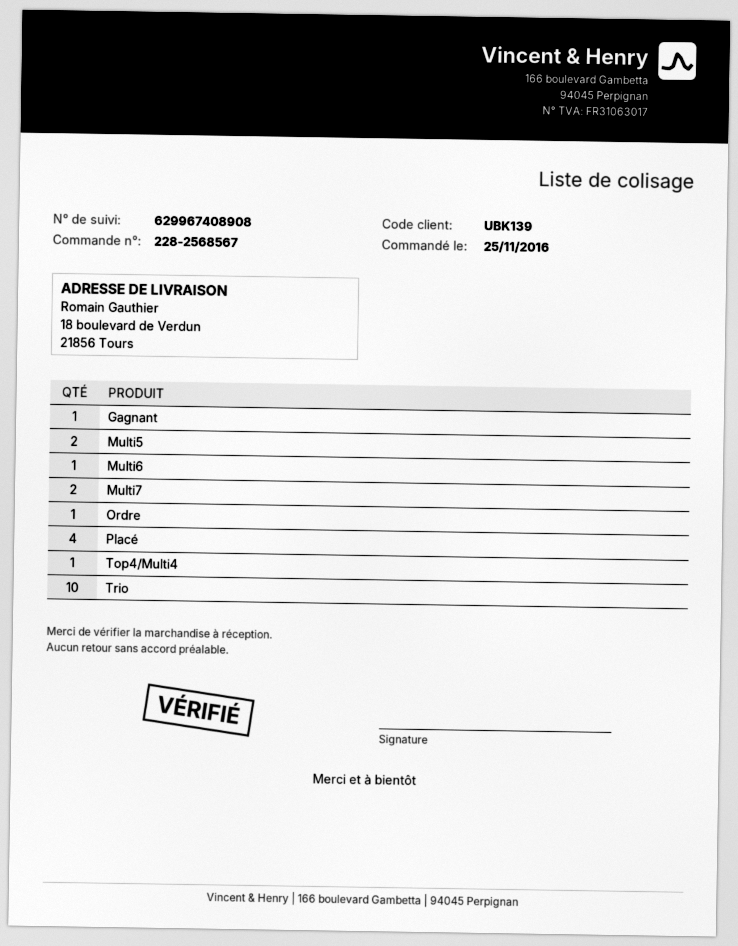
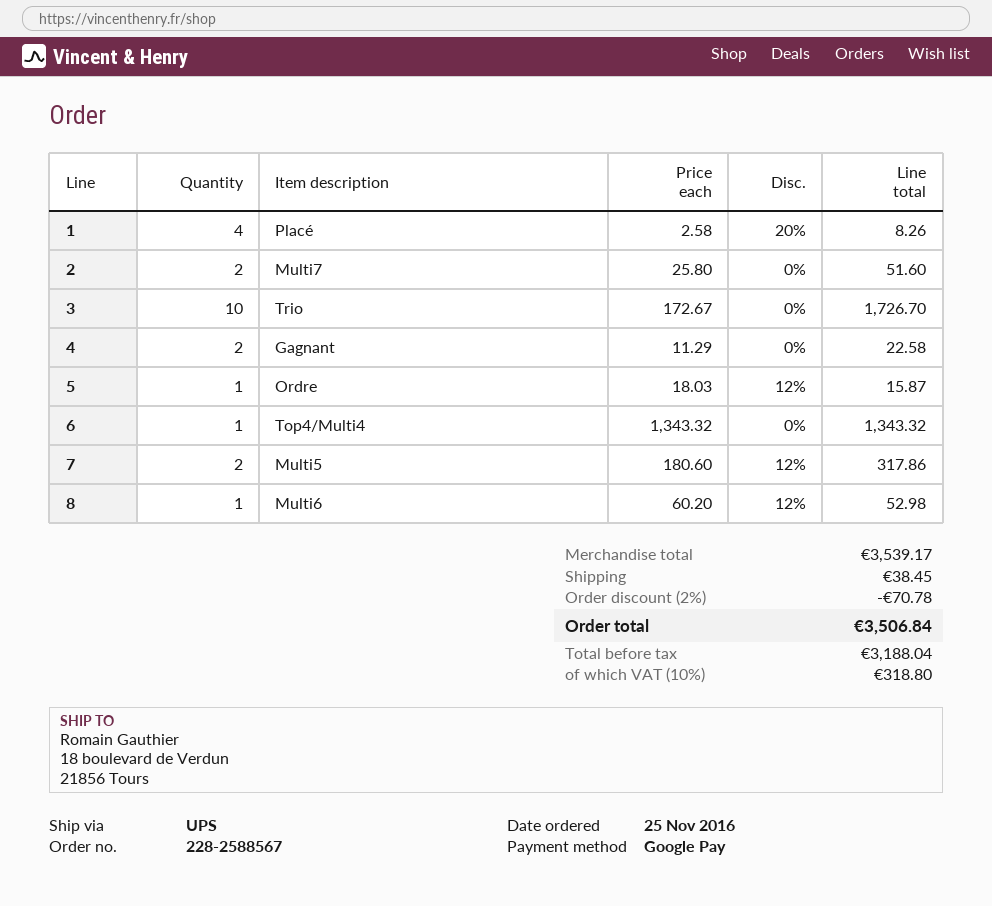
order number: 228-2568567 -> 228-2588567
Gagnant: 1 -> 2

